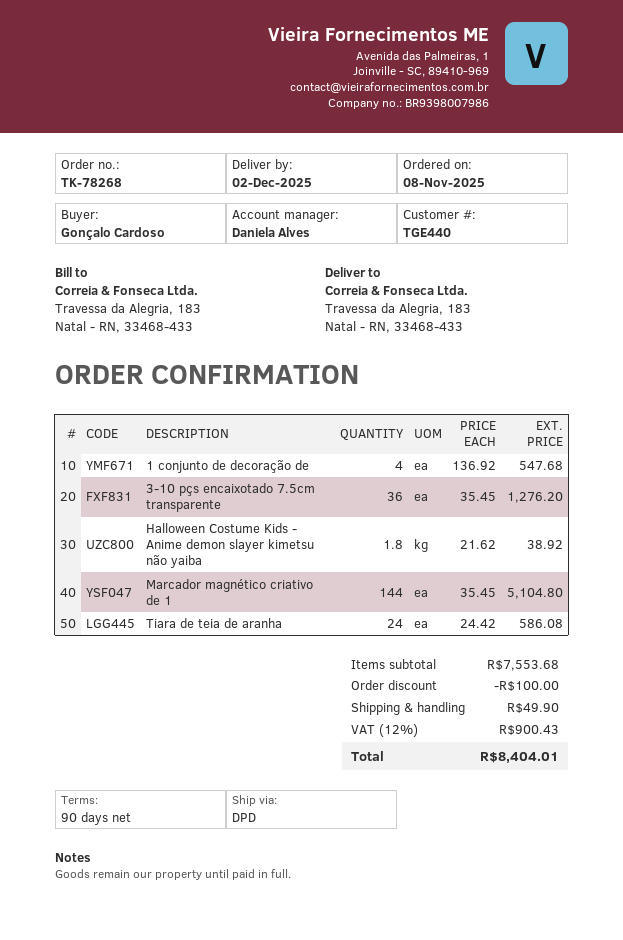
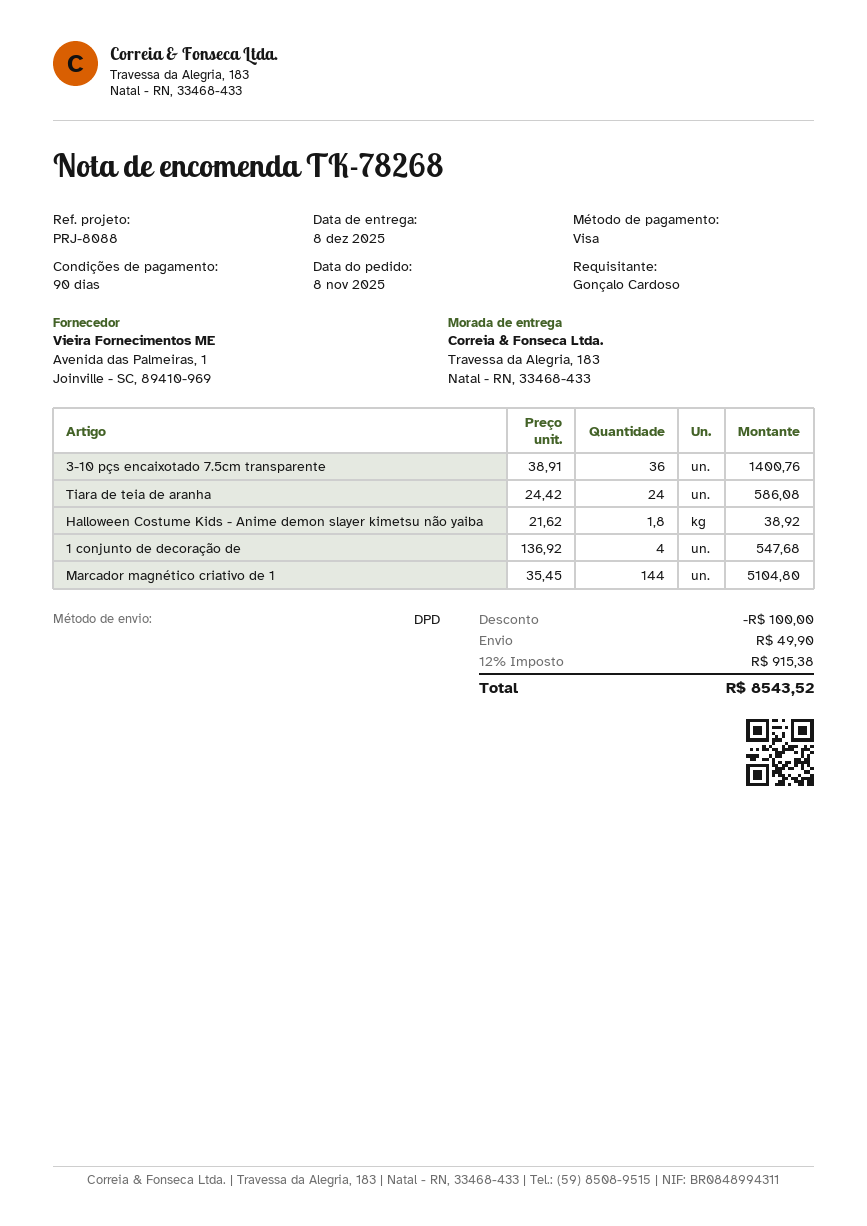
delivery date: 2025-12-02 -> 2025-12-08
3-10 pçs encaixotado 7.5cm transparente: 36 x 35.45 = 1276.20 -> 36 x 38.91 = 1400.76
tax: 12% = 900.43 -> 12% = 915.38
total: 8404.01 -> 8543.52

